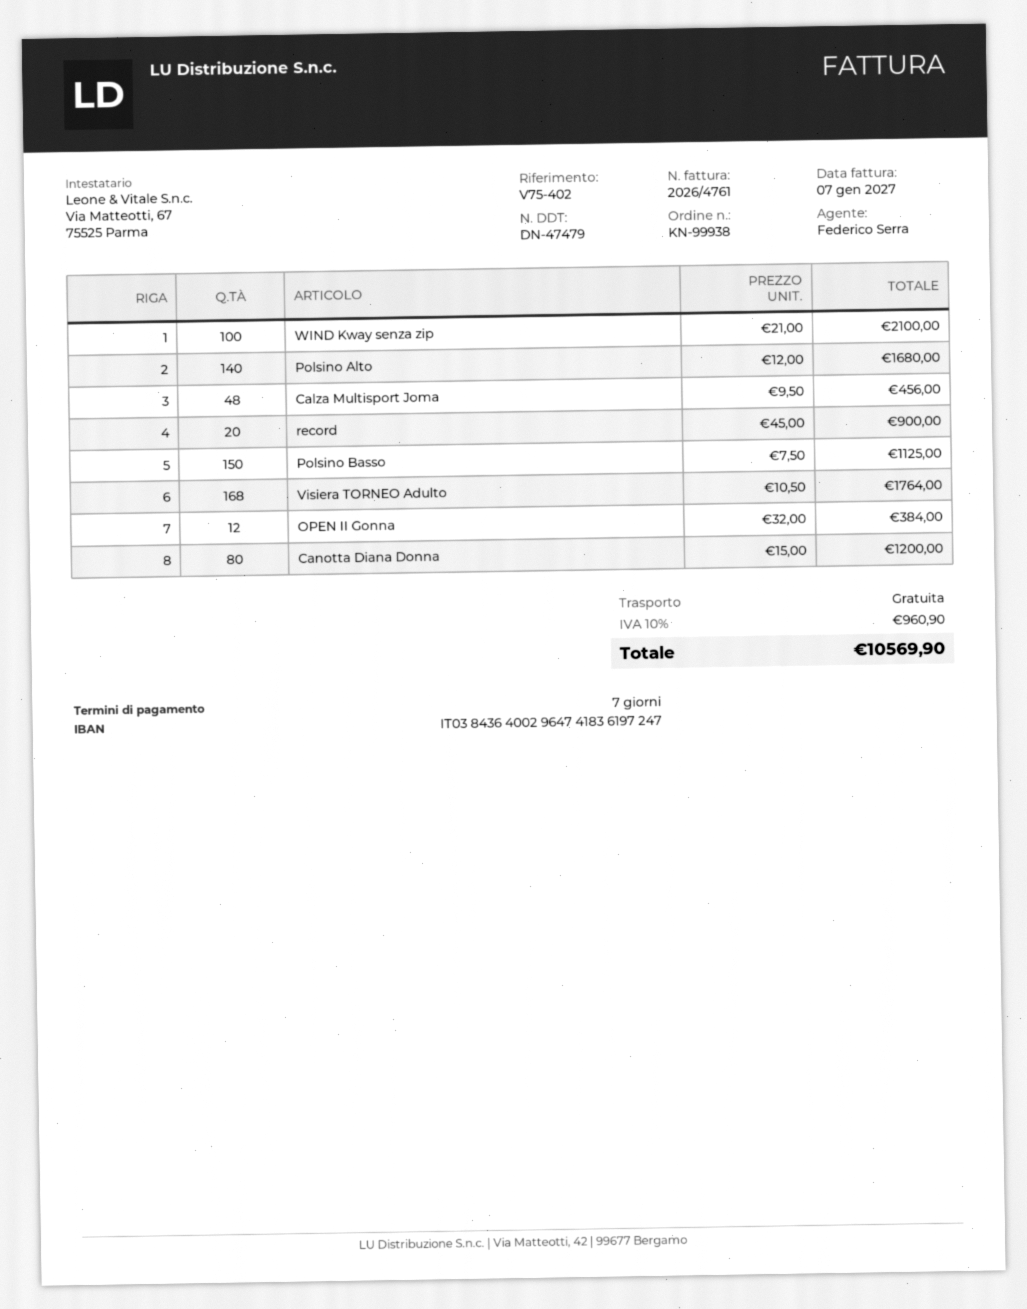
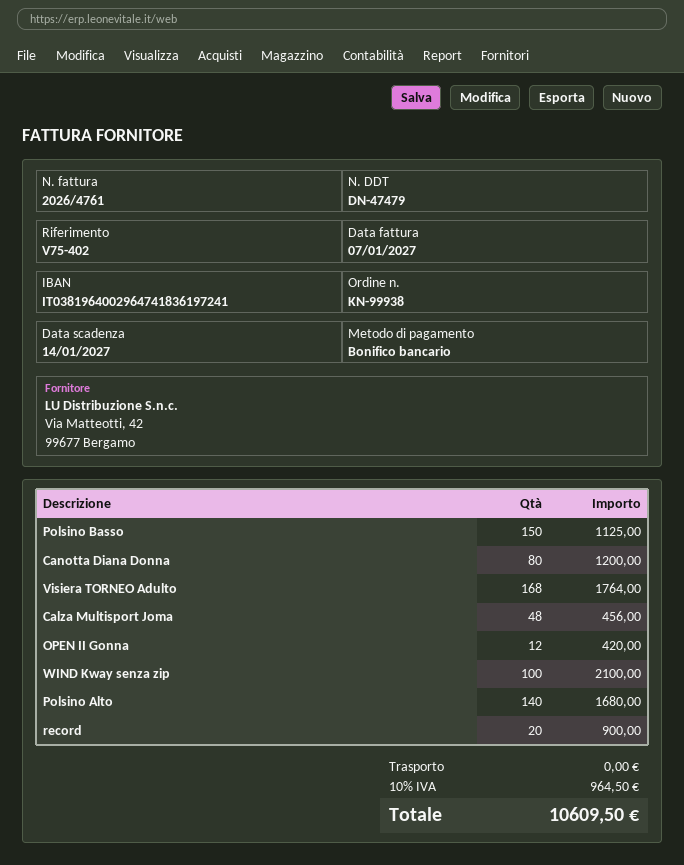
bank account: IT0384364002964741836197247 -> IT0381964002964741836197241
OPEN II Gonna: 12 for 384.00 -> 12 for 420.00
tax: 10% = 960.90 -> 10% = 964.50
total: 10569.90 -> 10609.50

